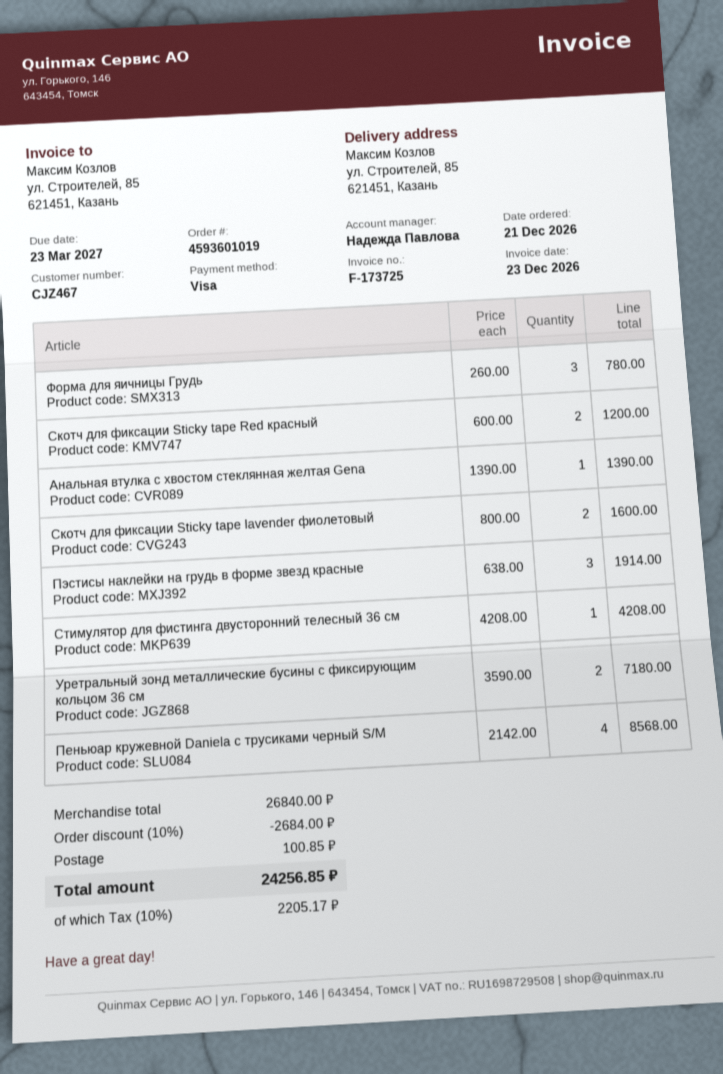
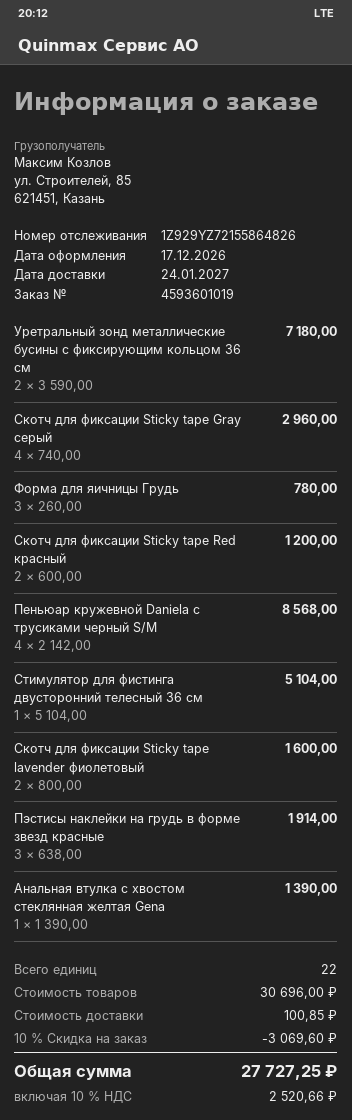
order date: 2026-12-21 -> 2026-12-17
Стимулятор для фистинга двусторонний телесный 36 см: 1 x 4208.00 = 4208.00 -> 1 x 5104.00 = 5104.00
Скотч для фиксации Sticky tape Gray серый: none -> 4 x 740.00 = 2960.00
subtotal: 26840.00 -> 30696.00
discount: 10% = 2684.00 -> 10% = 3069.60
tax: 10% = 2205.17 -> 10% = 2520.66
total: 24256.85 -> 27727.25

